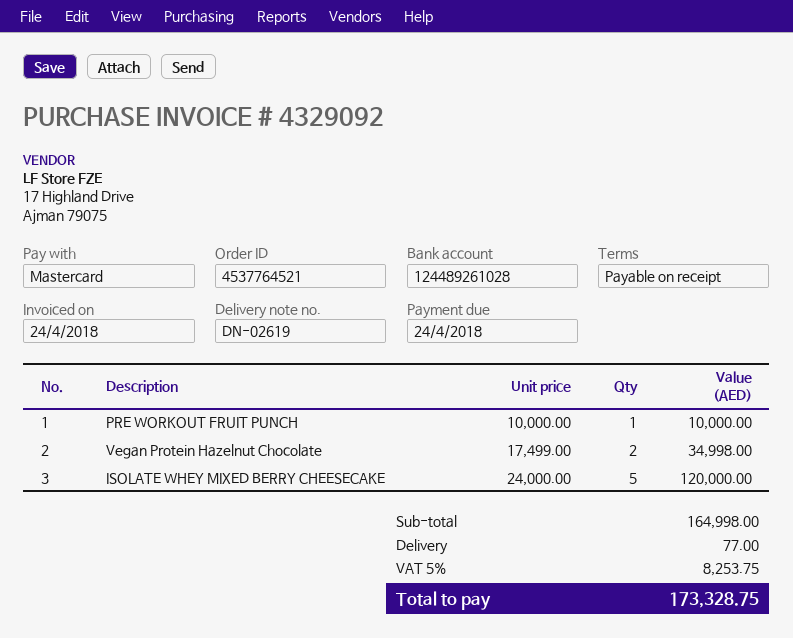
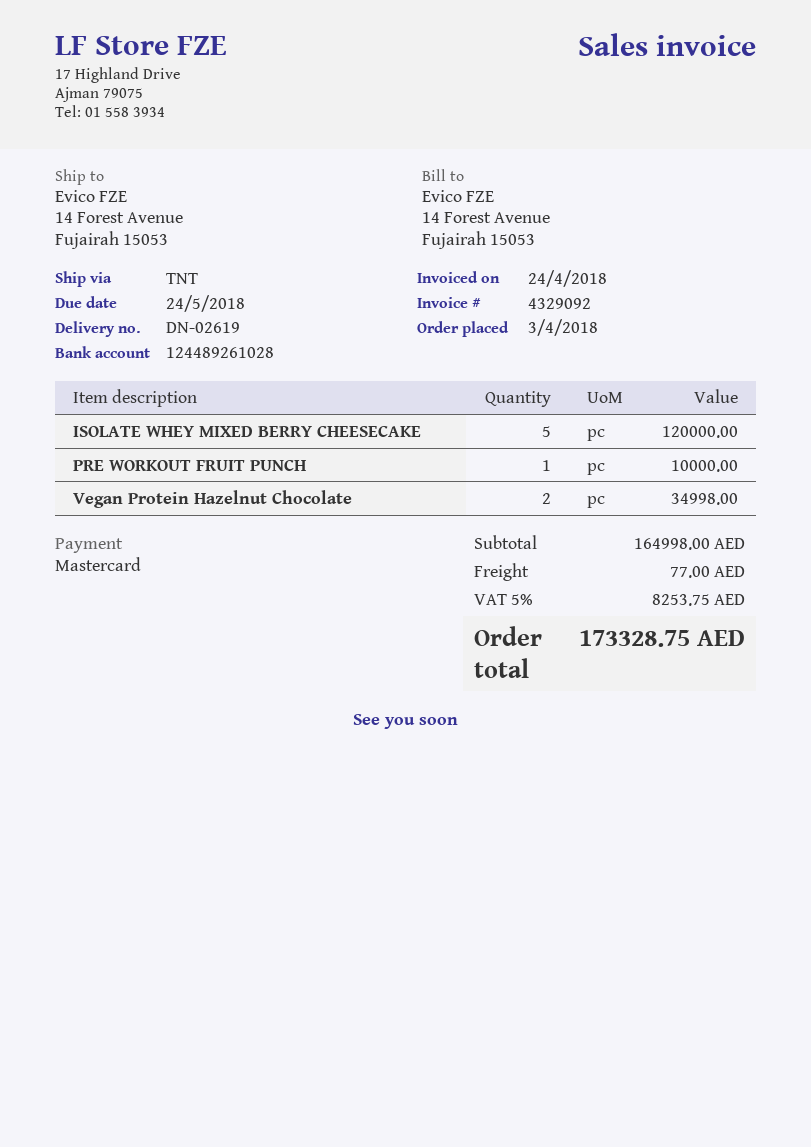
due date: 2018-04-24 -> 2018-05-24

